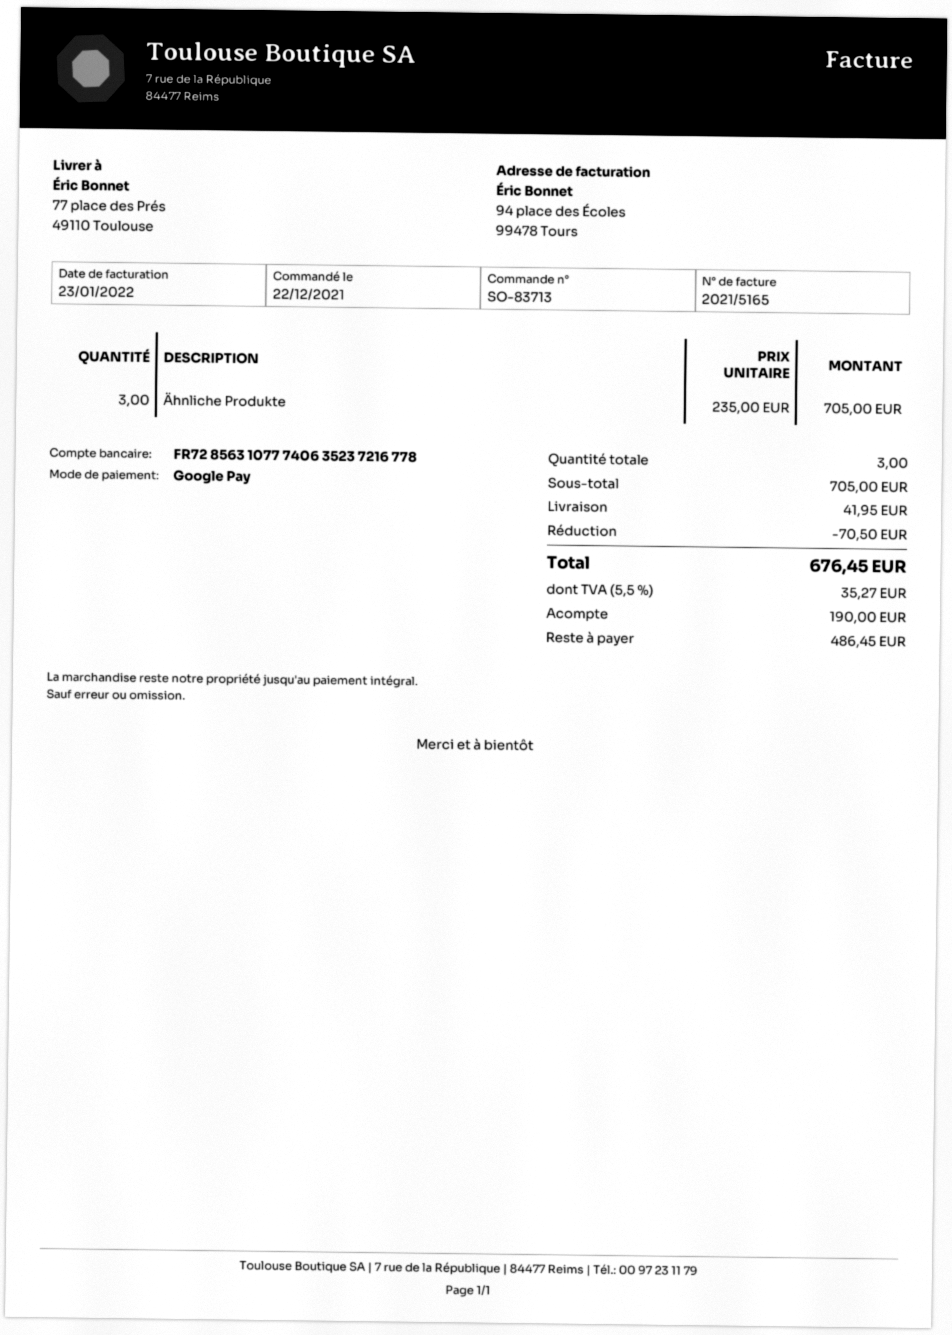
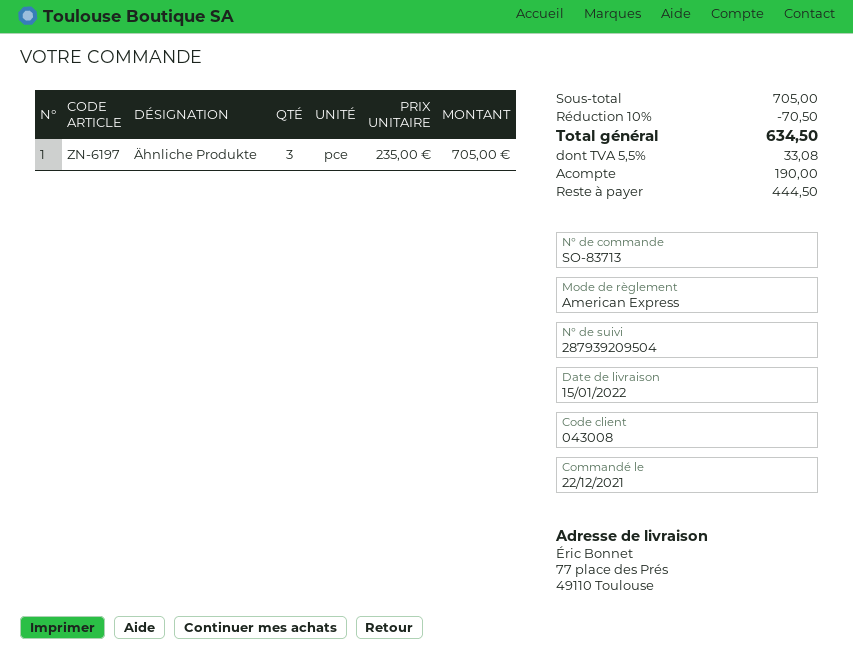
payment method: Google Pay -> American Express
shipping: 41.95 -> none
tax: 5.5% = 35.27 -> 5.5% = 33.08
total: 676.45 -> 634.50
balance: 486.45 -> 444.50

